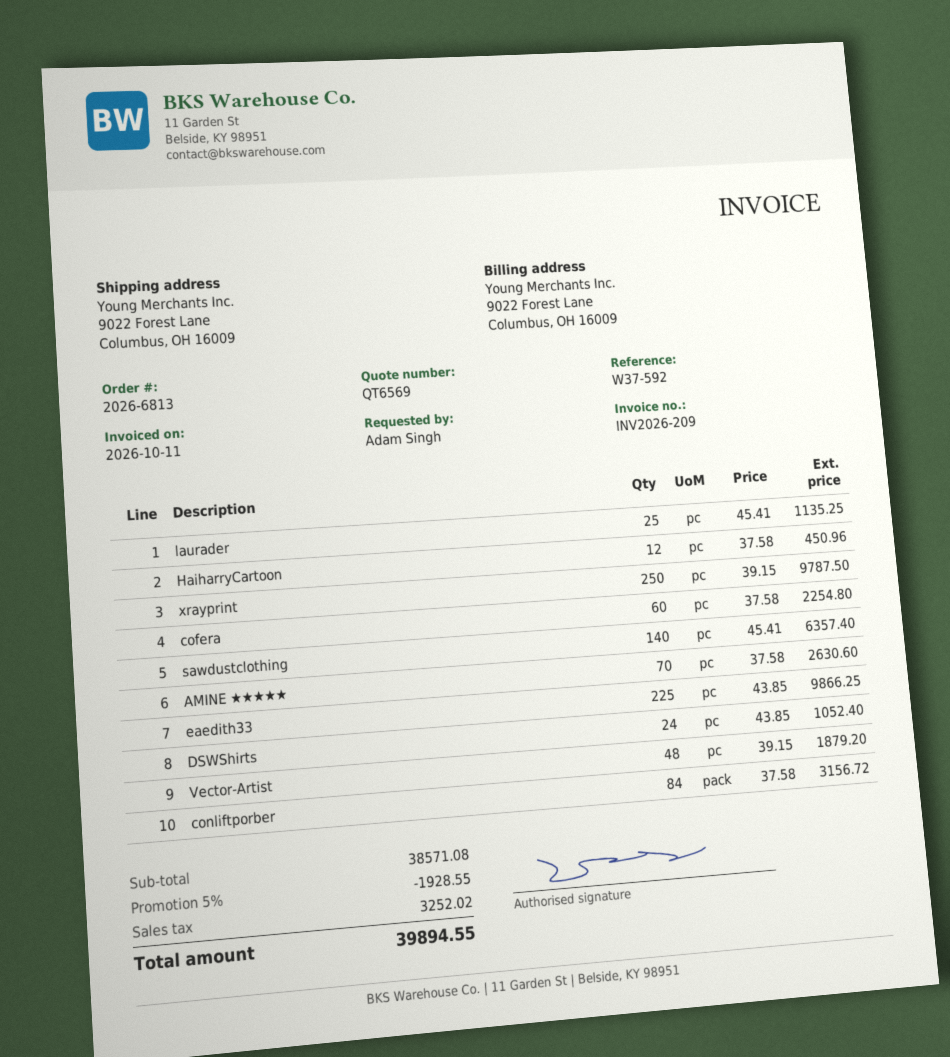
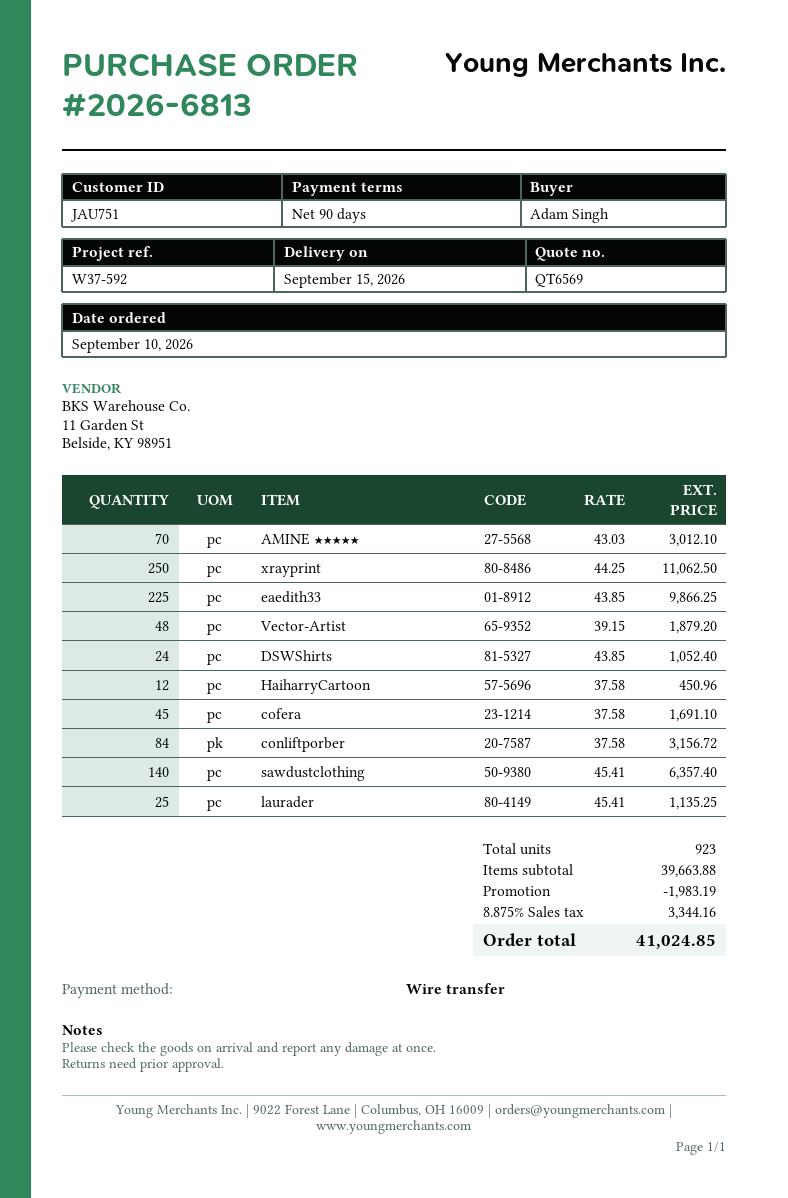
xrayprint: 250 x 39.15 = 9787.50 -> 250 x 44.25 = 11062.50
cofera: 60 x 37.58 = 2254.80 -> 45 x 37.58 = 1691.10
AMINE ★★★★★: 70 x 37.58 = 2630.60 -> 70 x 43.03 = 3012.10
subtotal: 38571.08 -> 39663.88
discount: 1928.55 -> 1983.19
tax: 3252.02 -> 3344.16
total: 39894.55 -> 41024.85

